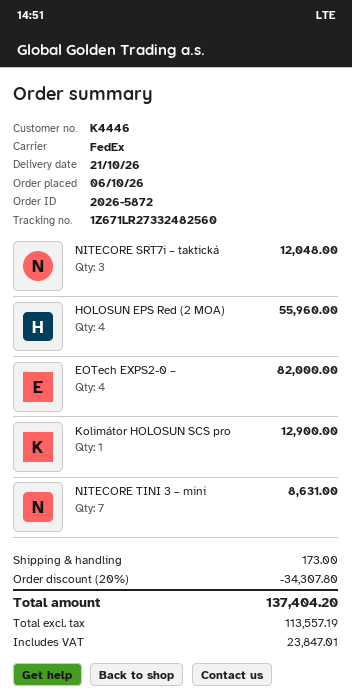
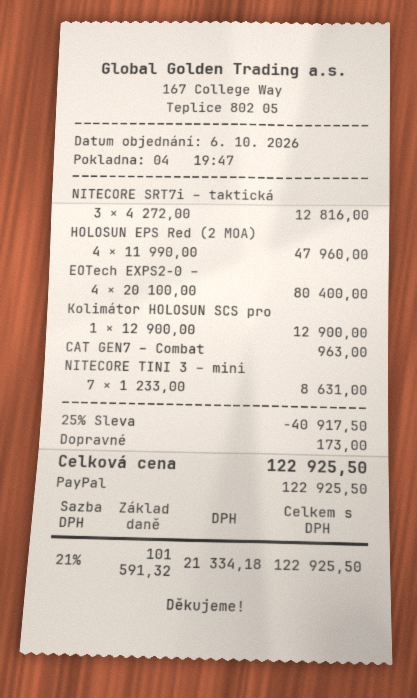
NITECORE SRT7i – taktická: 3 for 12048.00 -> 3 for 12816.00
HOLOSUN EPS Red (2 MOA): 4 for 55960.00 -> 4 for 47960.00
EOTech EXPS2-0 –: 4 for 82000.00 -> 4 for 80400.00
CAT GEN7 – Combat: none -> 1 for 963.00
discount: 20% = 34307.80 -> 25% = 40917.50
net: 113557.19 -> 101591.32
tax: 23847.01 -> 21334.18
total: 137404.20 -> 122925.50

